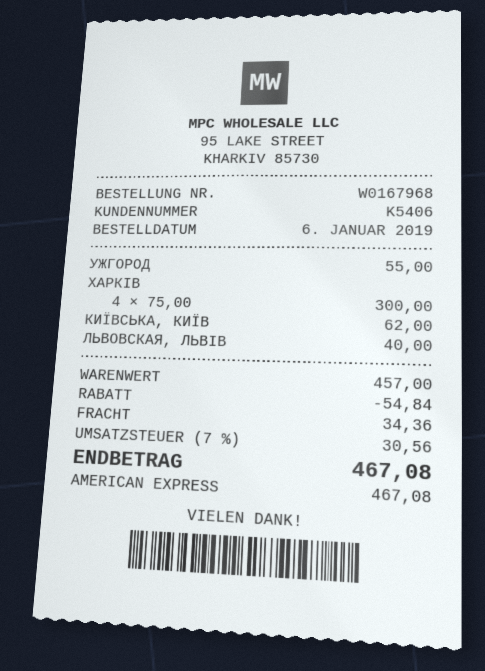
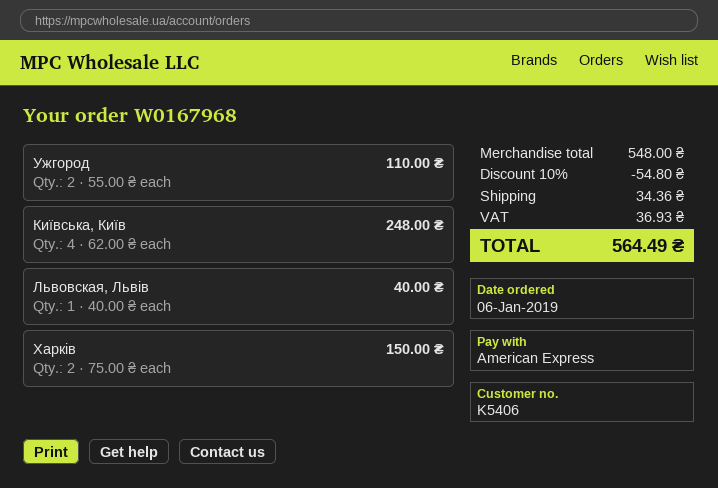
УЖГОРОД: 1 x 55.00 = 55.00 -> 2 x 55.00 = 110.00
ХАРКІВ: 4 x 75.00 = 300.00 -> 2 x 75.00 = 150.00
КИЇВСЬКА, КИЇВ: 1 x 62.00 = 62.00 -> 4 x 62.00 = 248.00
subtotal: 457.00 -> 548.00
discount: 54.84 -> 54.80
tax: 30.56 -> 36.93
total: 467.08 -> 564.49

